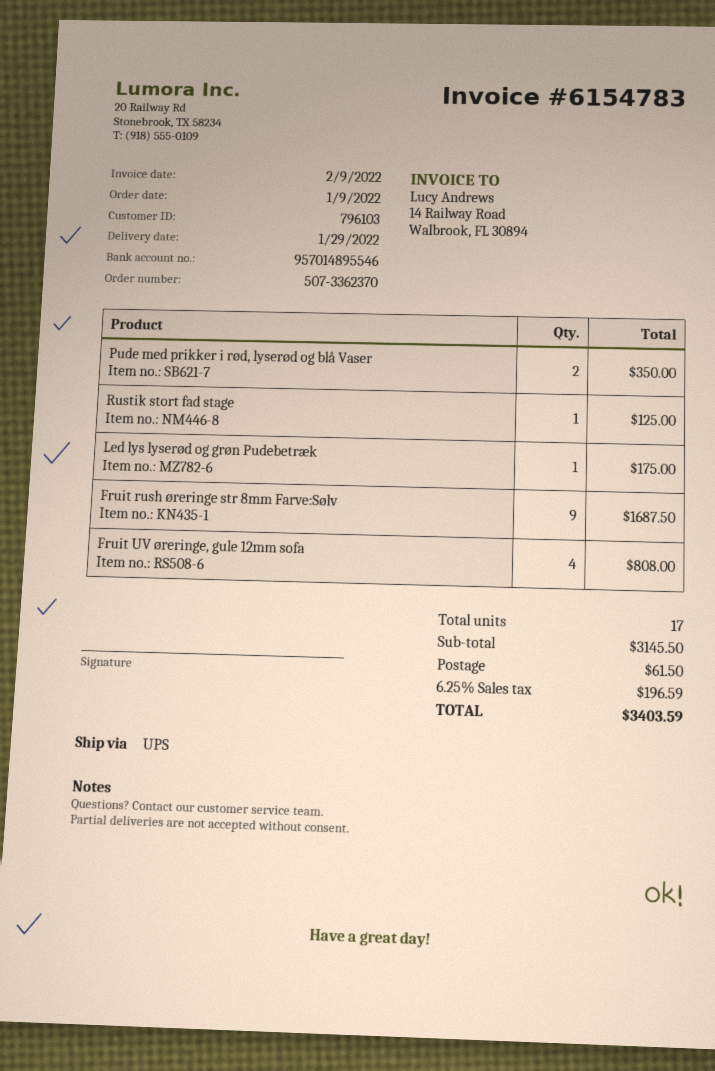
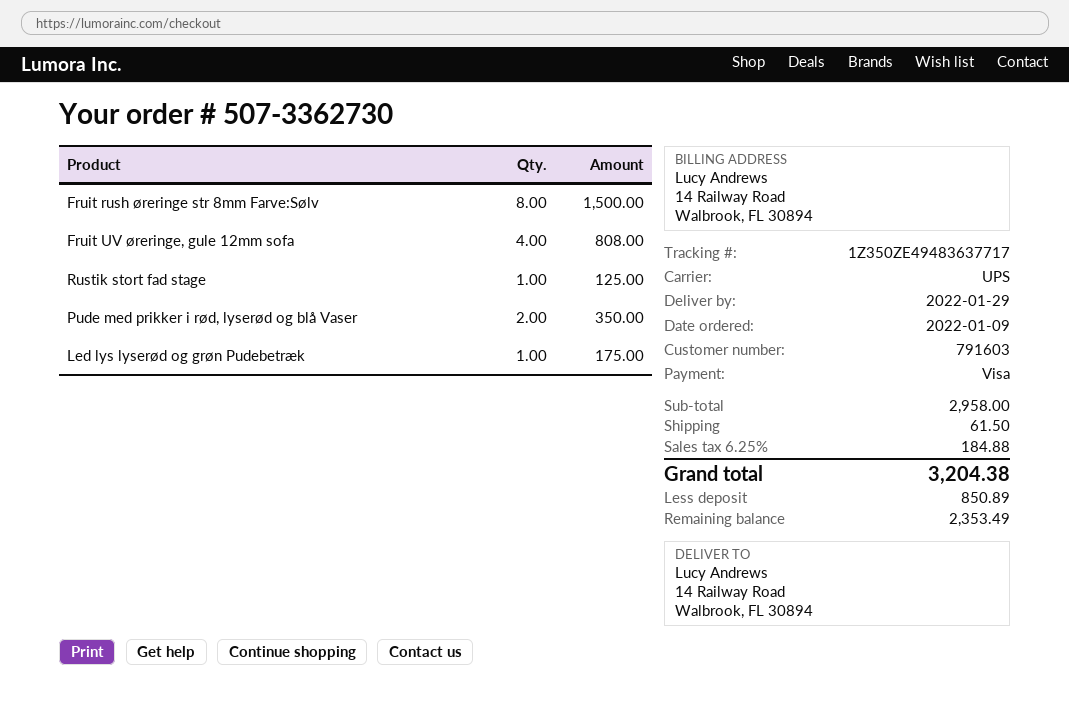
order number: 507-3362370 -> 507-3362730
customer number: 796103 -> 791603
Fruit rush øreringe str 8mm Farve:Sølv: 9 for 1687.50 -> 8 for 1500.00
subtotal: 3145.50 -> 2958.00
tax: 6.25% = 196.59 -> 6.25% = 184.88
total: 3403.59 -> 3204.38

